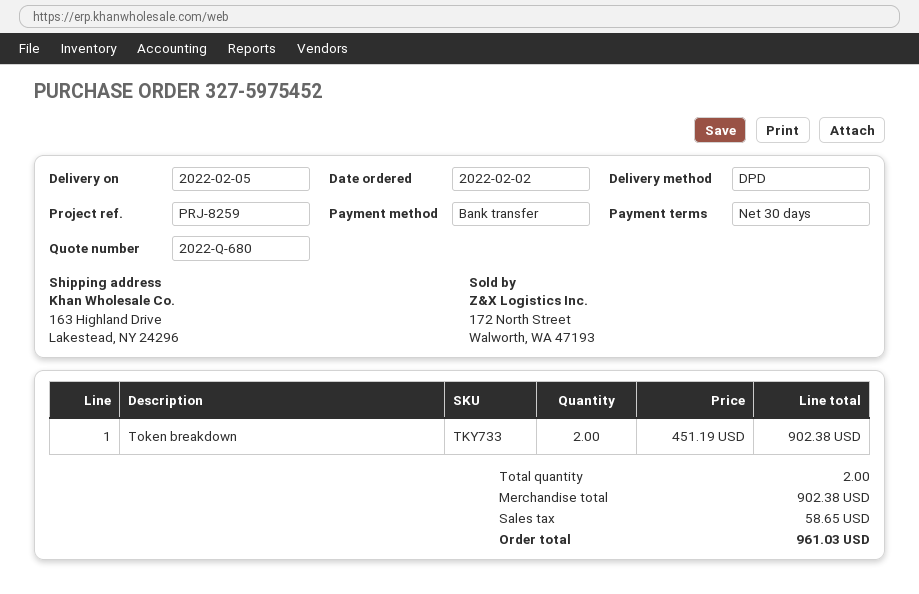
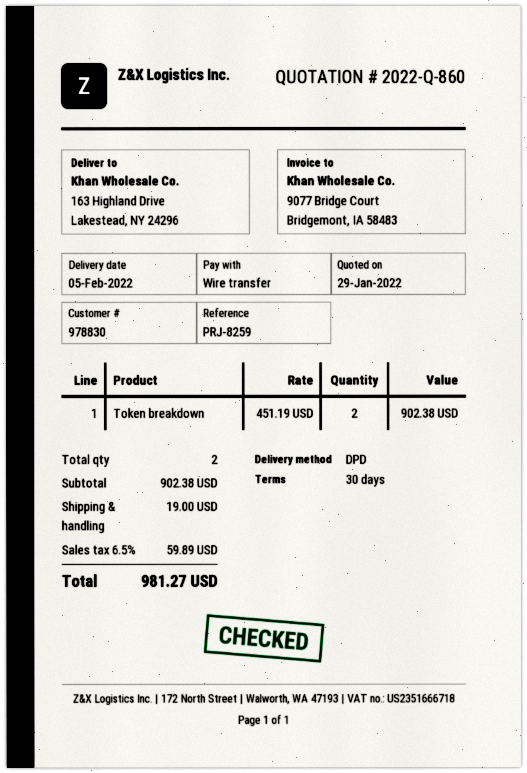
quote number: 2022-Q-680 -> 2022-Q-860
shipping: none -> 19.00
tax: 58.65 -> 59.89
total: 961.03 -> 981.27

